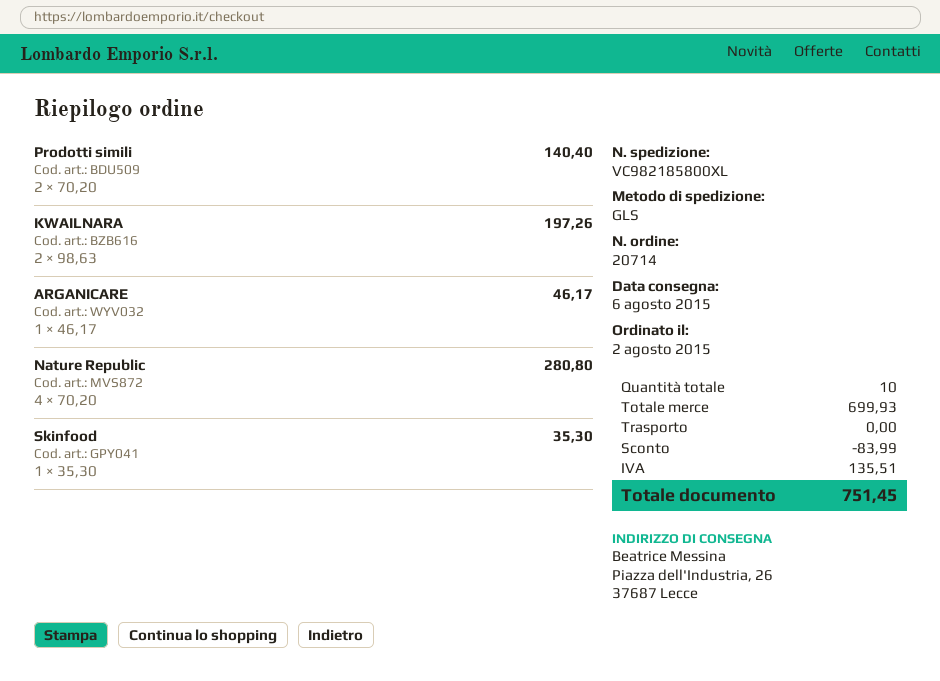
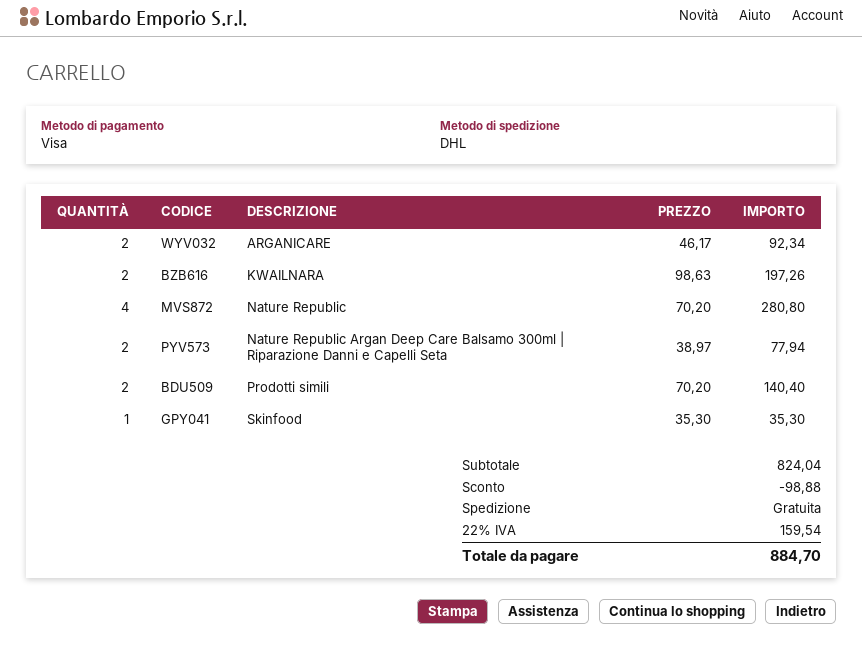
shipping method: GLS -> DHL
ARGANICARE: 1 x 46.17 = 46.17 -> 2 x 46.17 = 92.34
Nature Republic Argan Deep Care Balsamo 300ml | Riparazione Danni e Capelli Seta: none -> 2 x 38.97 = 77.94
subtotal: 699.93 -> 824.04
discount: 83.99 -> 98.88
tax: 135.51 -> 159.54
total: 751.45 -> 884.70

